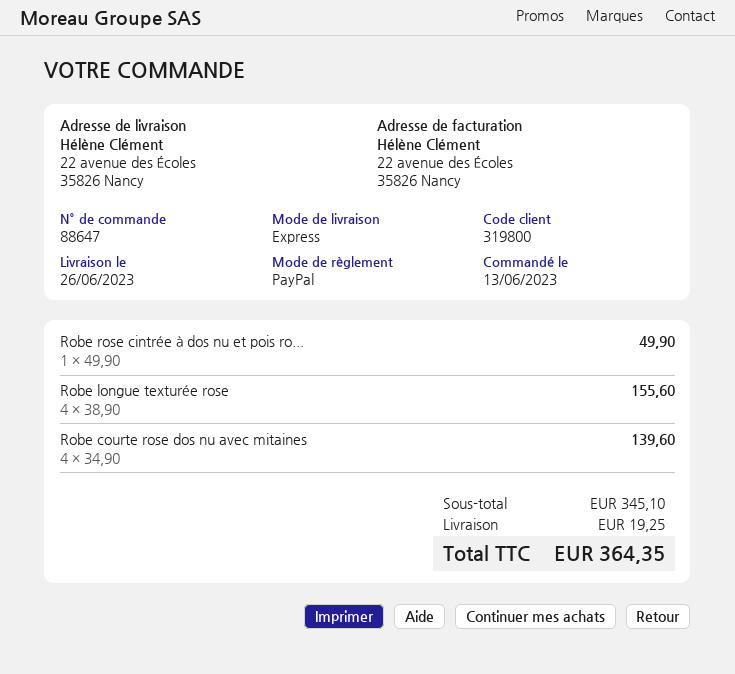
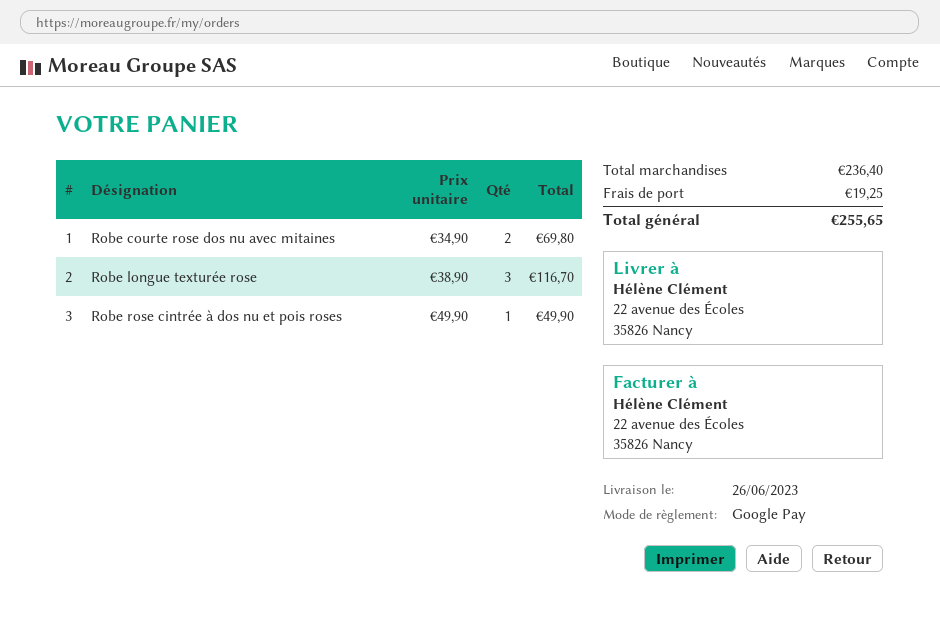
payment method: PayPal -> Google Pay
Robe longue texturée rose: 4 x 38.90 = 155.60 -> 3 x 38.90 = 116.70
Robe courte rose dos nu avec mitaines: 4 x 34.90 = 139.60 -> 2 x 34.90 = 69.80
subtotal: 345.10 -> 236.40
total: 364.35 -> 255.65

